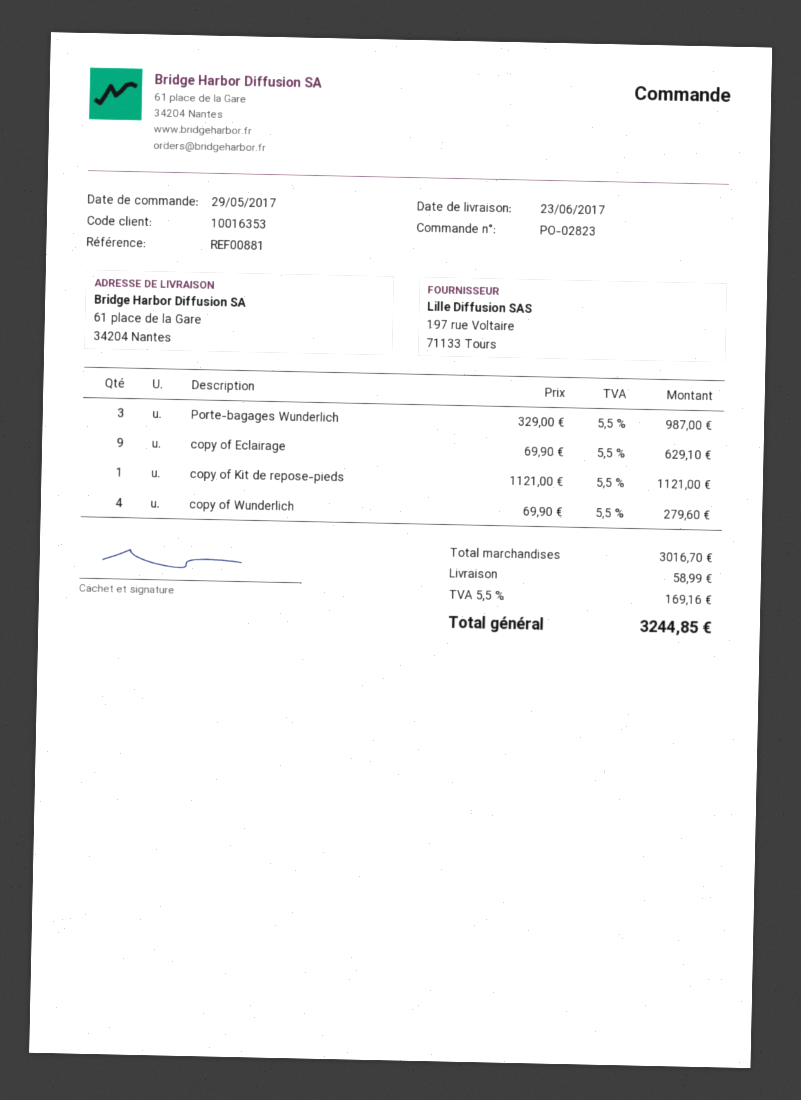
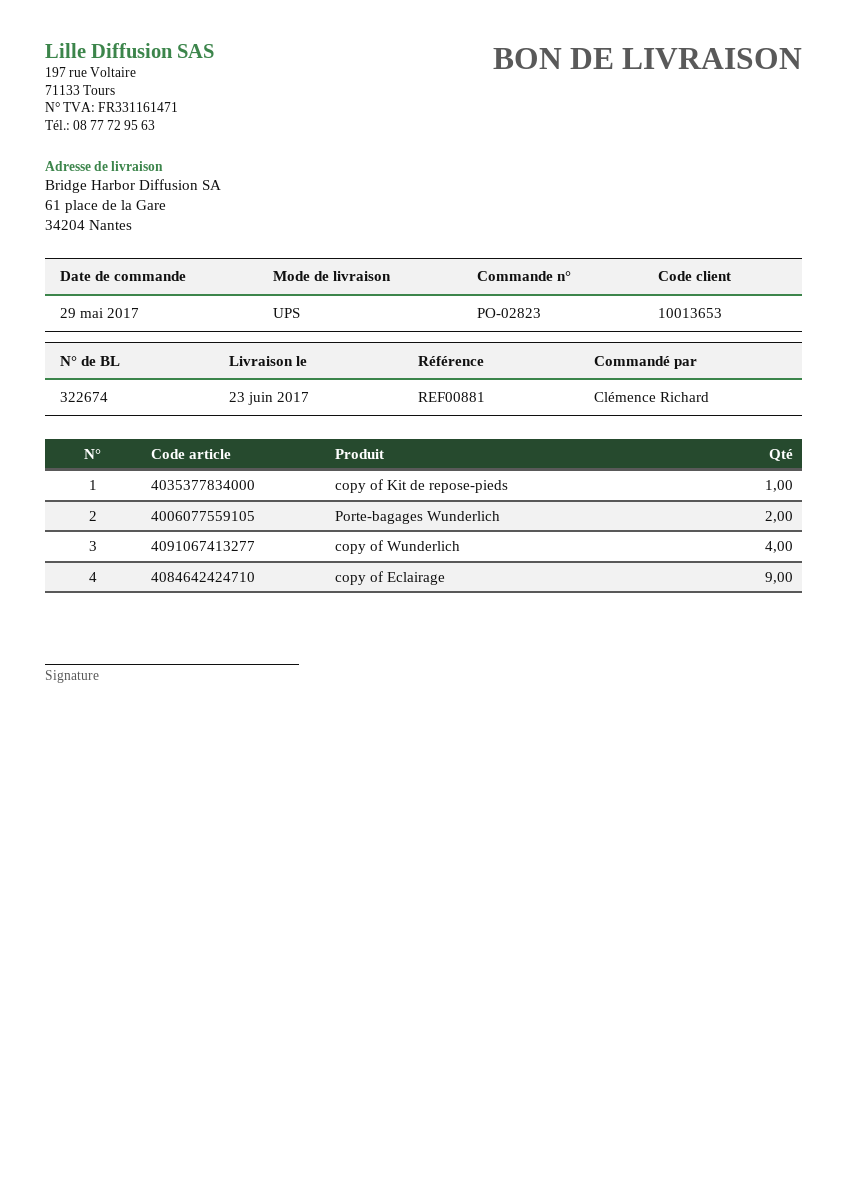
customer number: 10016353 -> 10013653
Porte-bagages Wunderlich: 3 -> 2

